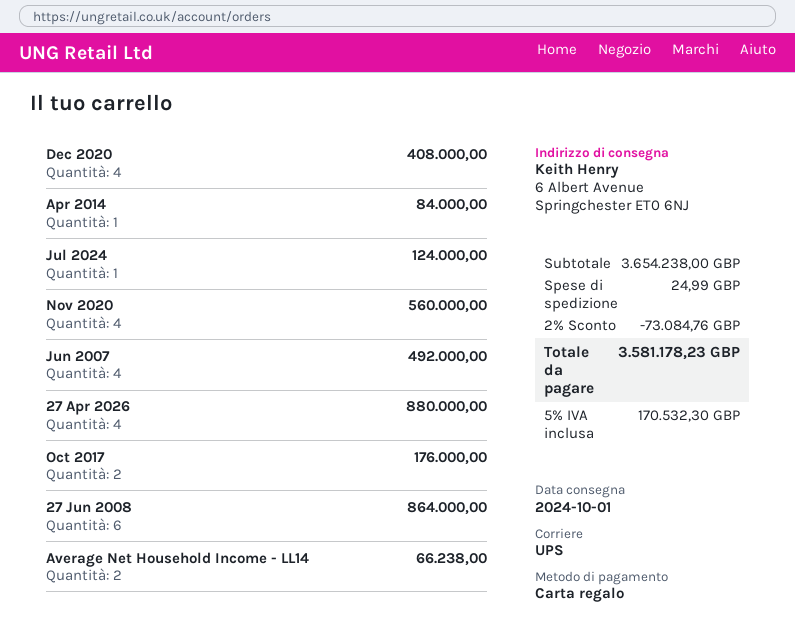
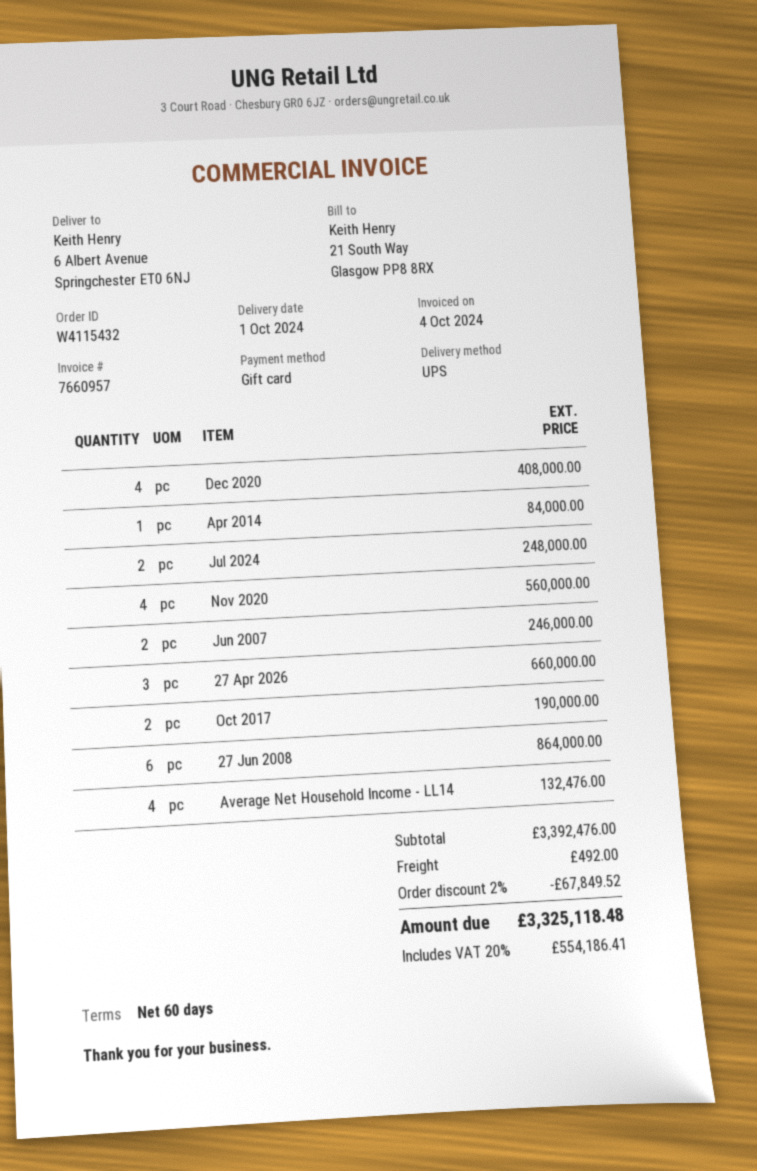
Jul 2024: 1 for 124000.00 -> 2 for 248000.00
Jun 2007: 4 for 492000.00 -> 2 for 246000.00
27 Apr 2026: 4 for 880000.00 -> 3 for 660000.00
Oct 2017: 2 for 176000.00 -> 2 for 190000.00
Average Net Household Income - LL14: 2 for 66238.00 -> 4 for 132476.00
subtotal: 3654238.00 -> 3392476.00
discount: 2% = 73084.76 -> 2% = 67849.52
shipping: 24.99 -> 492.00
tax: 5% = 170532.30 -> 20% = 554186.41
total: 3581178.23 -> 3325118.48

